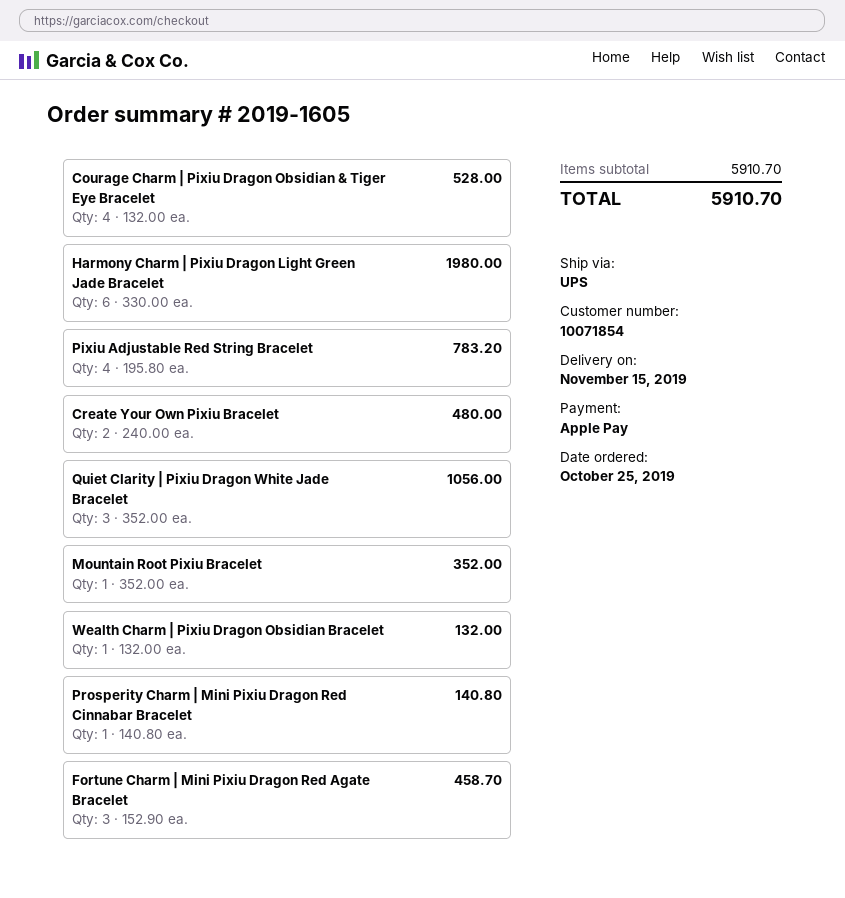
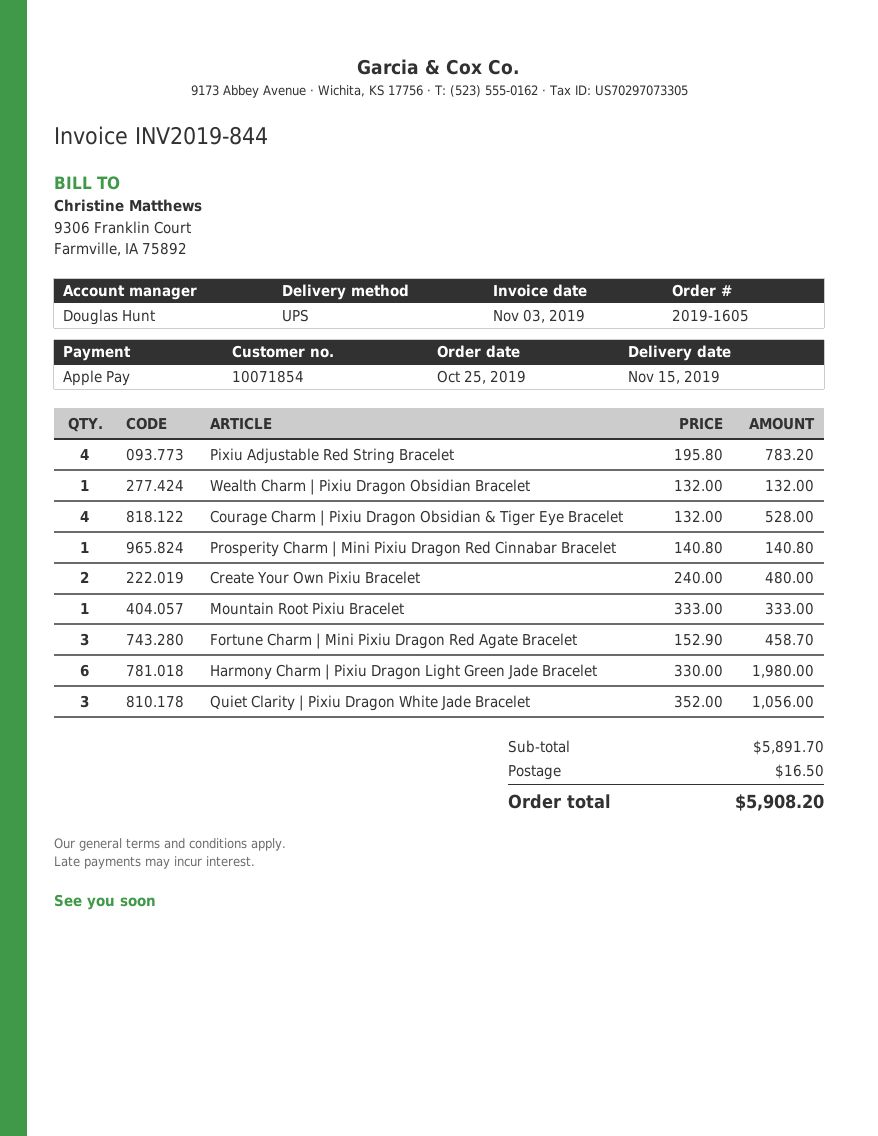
Mountain Root Pixiu Bracelet: 1 x 352.00 = 352.00 -> 1 x 333.00 = 333.00
subtotal: 5910.70 -> 5891.70
shipping: none -> 16.50
total: 5910.70 -> 5908.20

